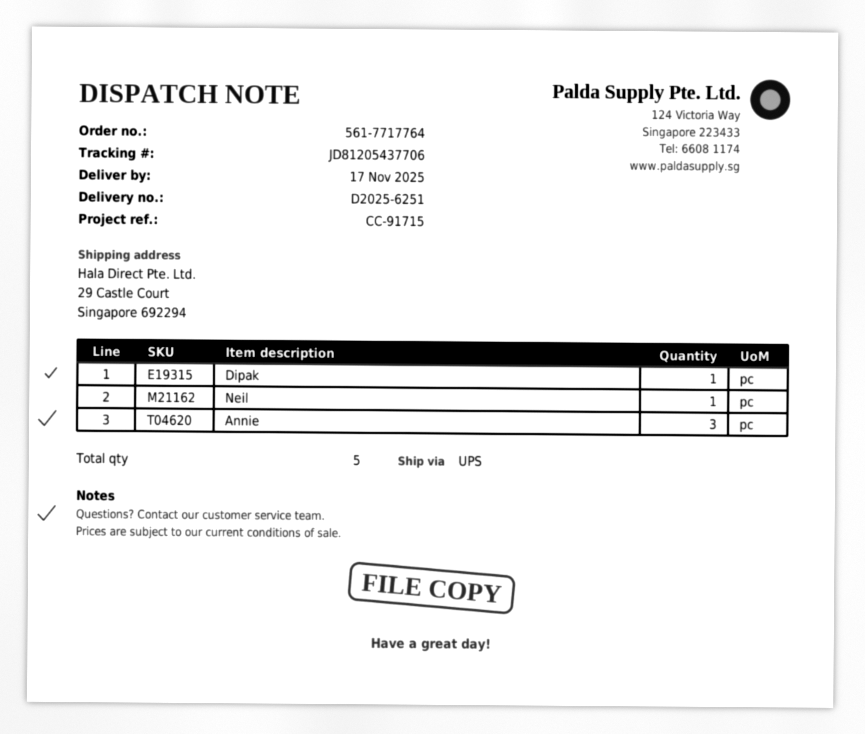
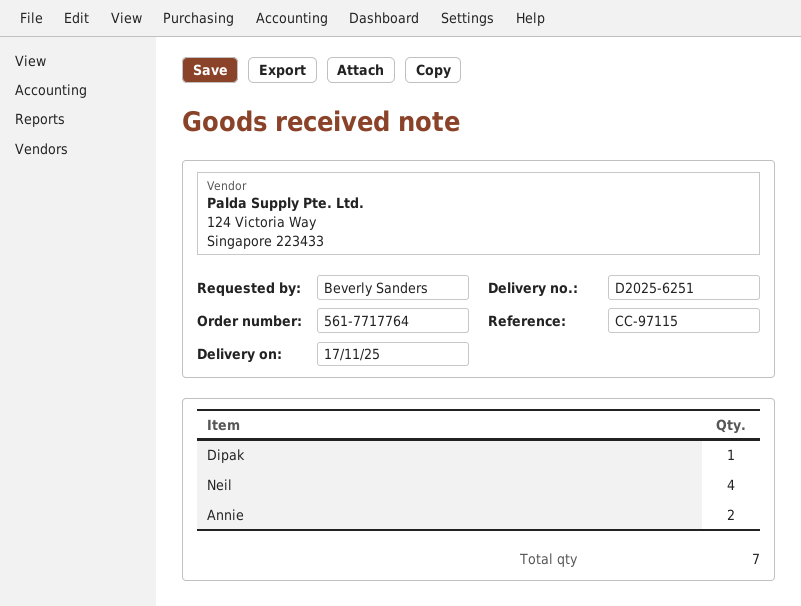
reference: CC-91715 -> CC-97115
Neil: 1 -> 4
Annie: 3 -> 2
total quantity: 5 -> 7

